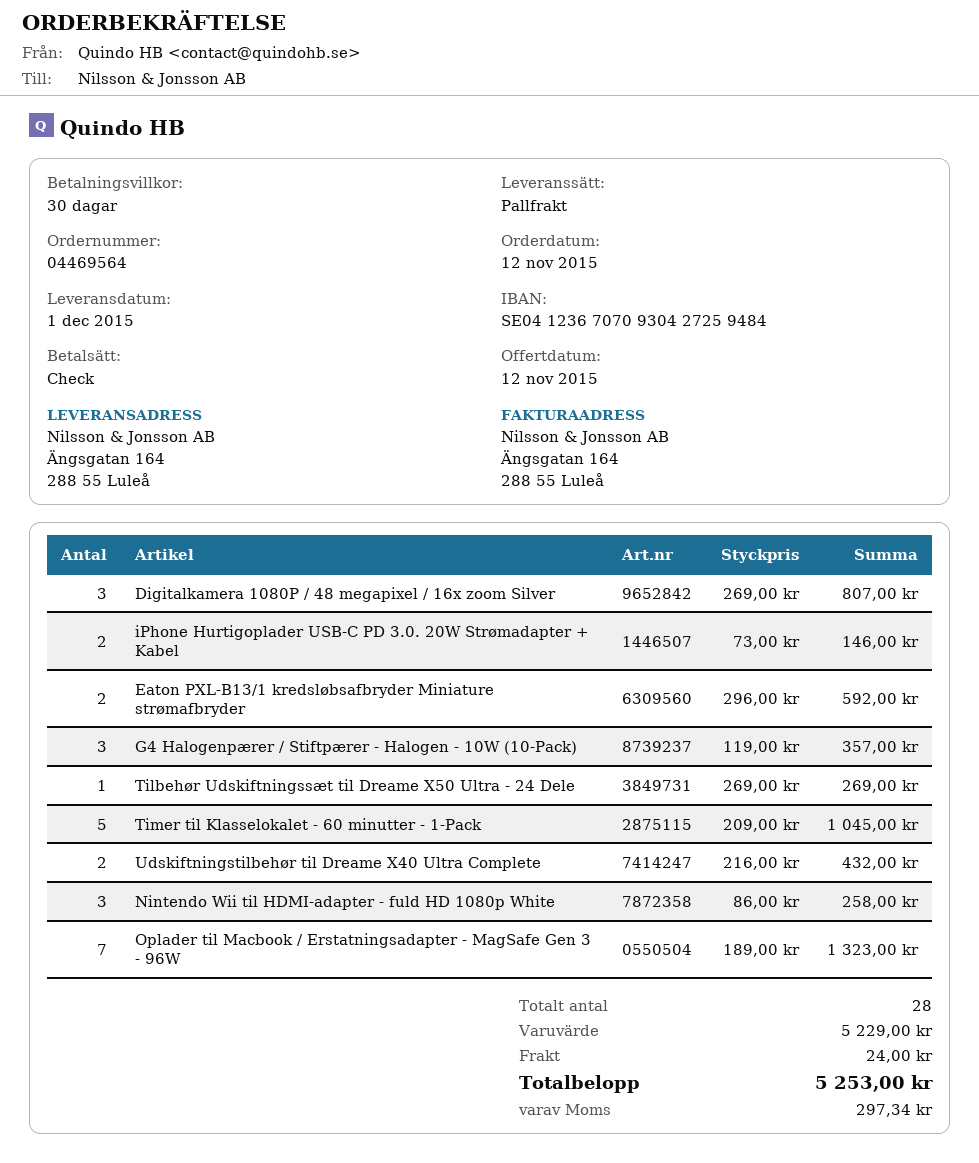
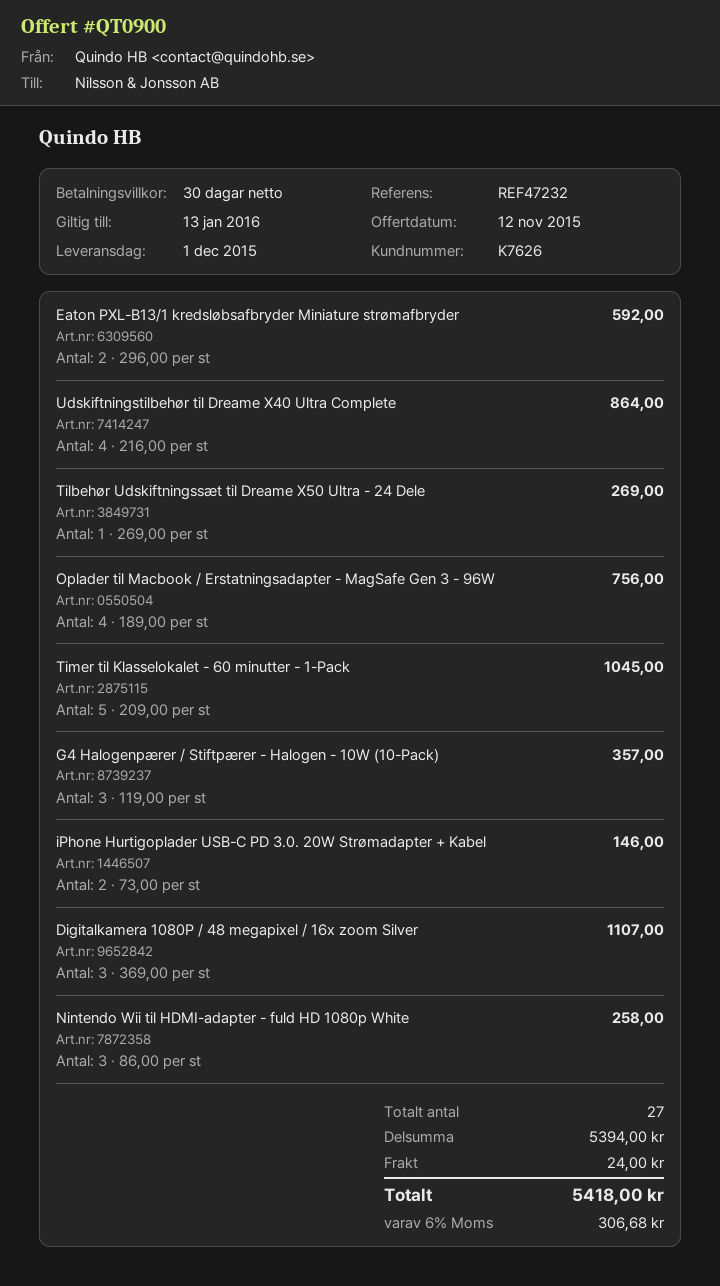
Digitalkamera 1080P / 48 megapixel / 16x zoom Silver: 3 x 269.00 = 807.00 -> 3 x 369.00 = 1107.00
Udskiftningstilbehør til Dreame X40 Ultra Complete: 2 x 216.00 = 432.00 -> 4 x 216.00 = 864.00
Oplader til Macbook / Erstatningsadapter - MagSafe Gen 3 - 96W: 7 x 189.00 = 1323.00 -> 4 x 189.00 = 756.00
total quantity: 28 -> 27
subtotal: 5229.00 -> 5394.00
tax: 297.34 -> 306.68
total: 5253.00 -> 5418.00

